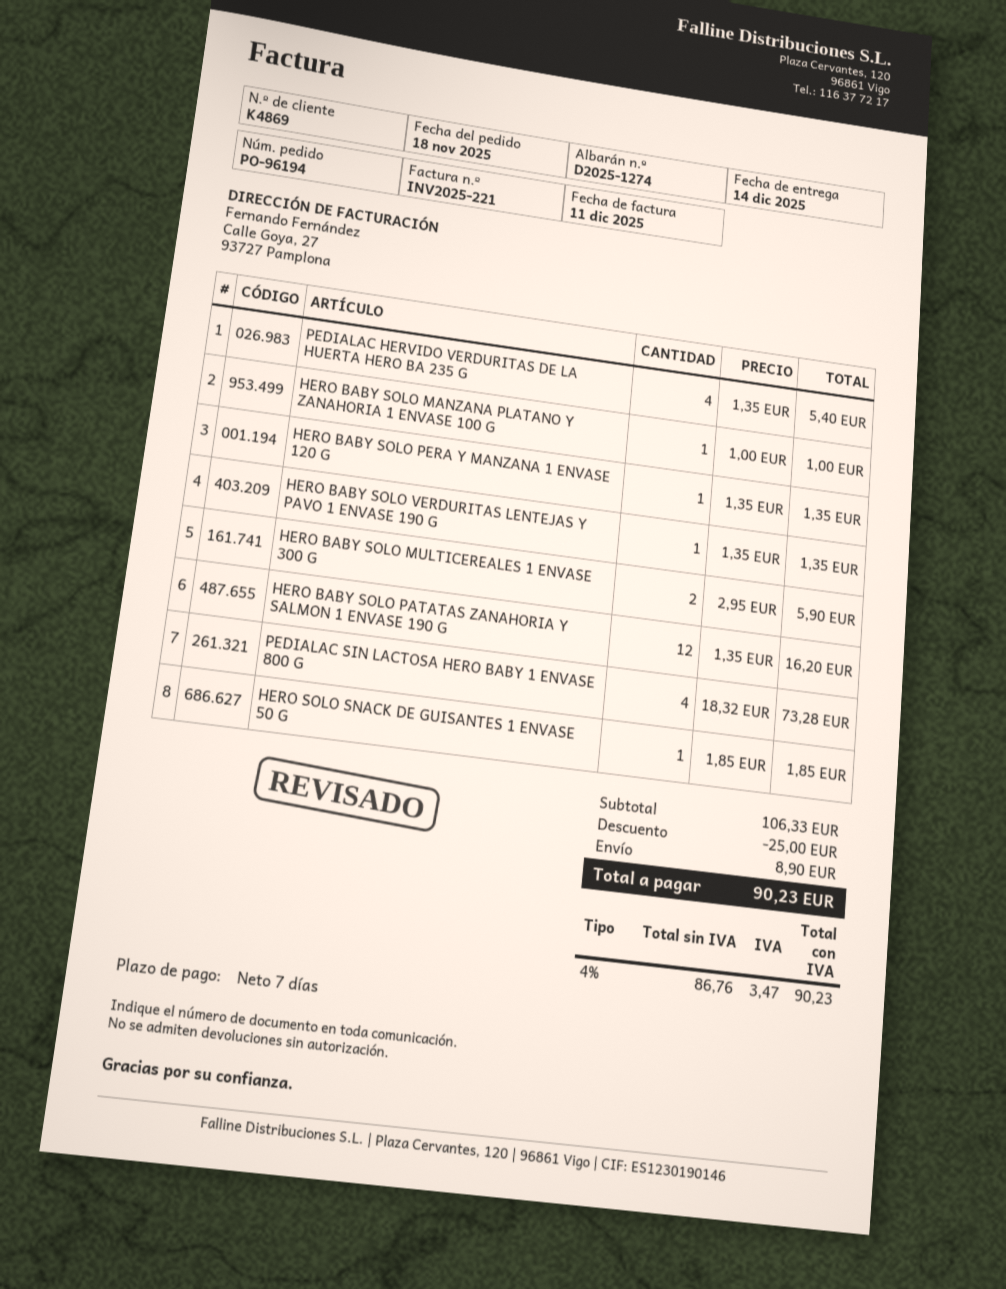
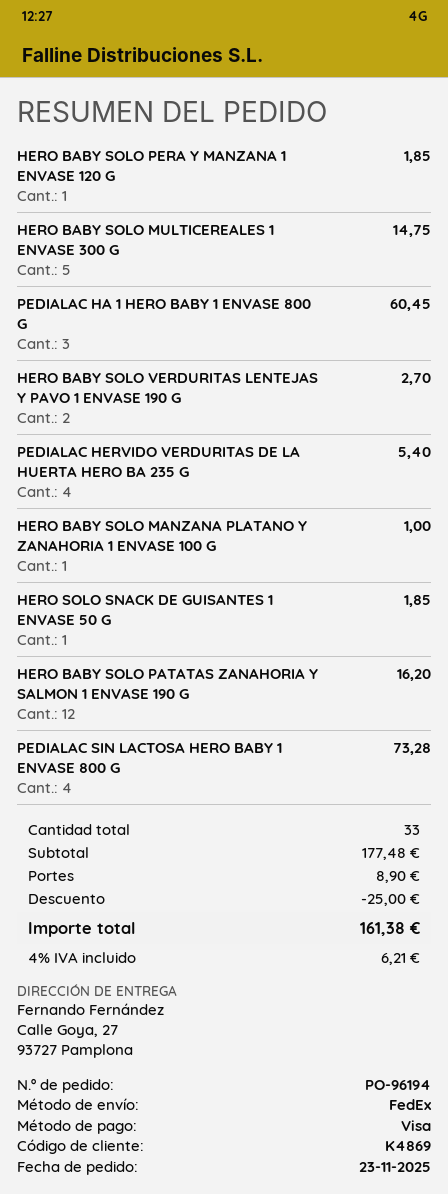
order date: 2025-11-18 -> 2025-11-23
HERO BABY SOLO PERA Y MANZANA 1 ENVASE 120 G: 1 for 1.35 -> 1 for 1.85
HERO BABY SOLO VERDURITAS LENTEJAS Y PAVO 1 ENVASE 190 G: 1 for 1.35 -> 2 for 2.70
HERO BABY SOLO MULTICEREALES 1 ENVASE 300 G: 2 for 5.90 -> 5 for 14.75
PEDIALAC HA 1 HERO BABY 1 ENVASE 800 G: none -> 3 for 60.45
subtotal: 106.33 -> 177.48
tax: 4% = 3.47 -> 4% = 6.21
total: 90.23 -> 161.38

